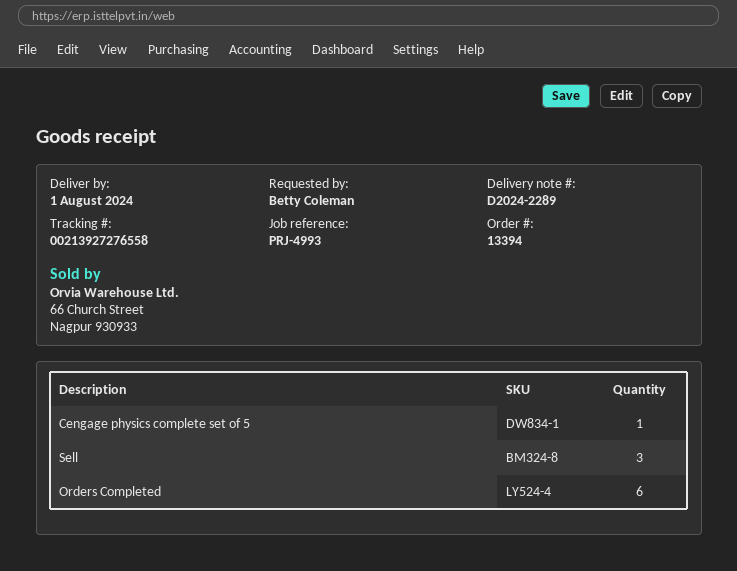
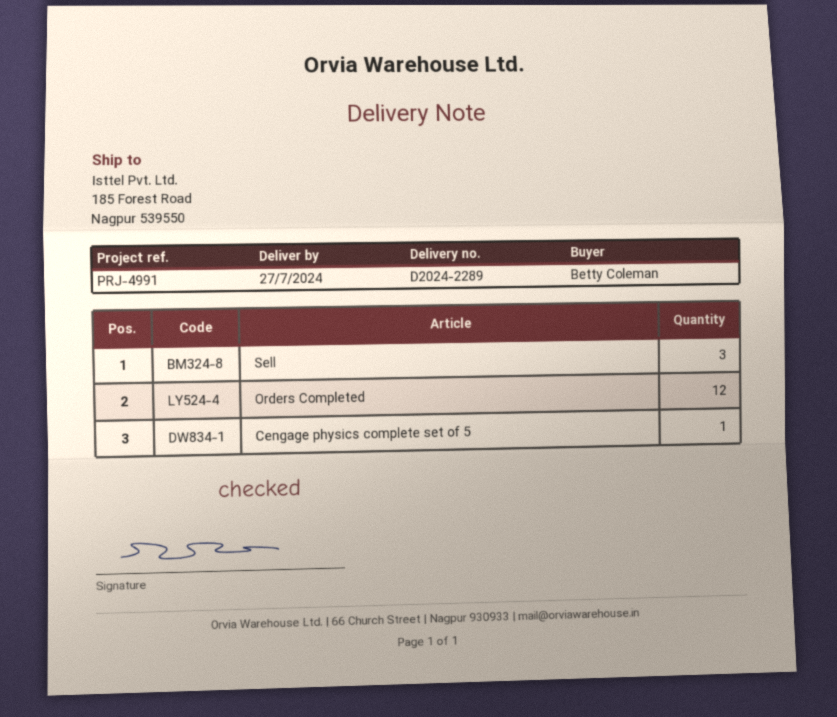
delivery date: 2024-08-01 -> 2024-07-27
reference: PRJ-4993 -> PRJ-4991
Orders Completed: 6 -> 12

